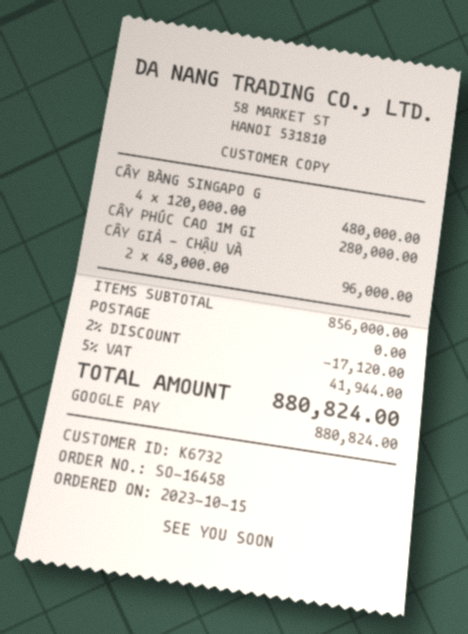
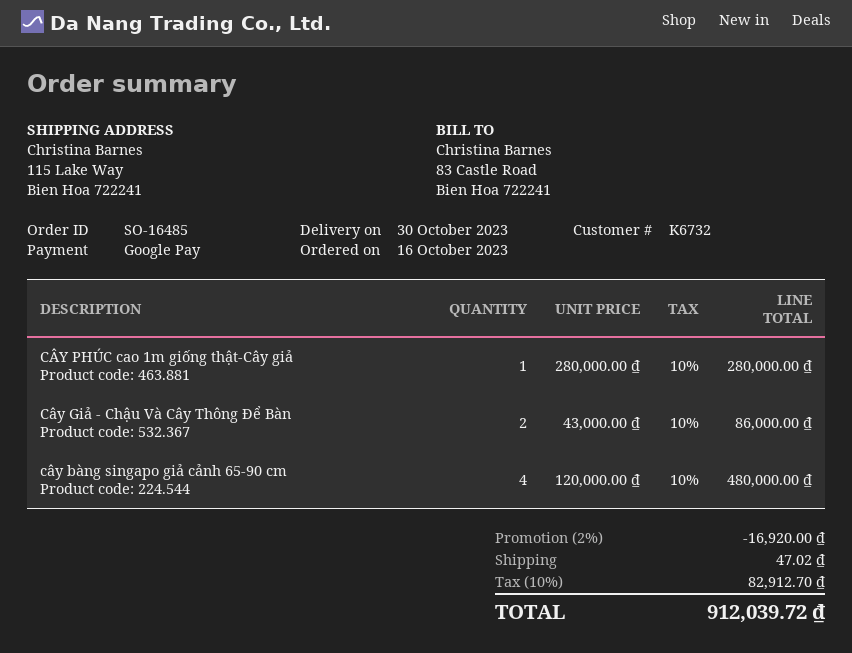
order number: SO-16458 -> SO-16485
order date: 2023-10-15 -> 2023-10-16
CÂY GIẢ - CHẬU VÀ: 2 x 48000.00 = 96000.00 -> 2 x 43000.00 = 86000.00
discount: 2% = 17120.00 -> 2% = 16920.00
shipping: 0.00 -> 47.02
tax: 5% = 41944.00 -> 10% = 82912.70
total: 880824.00 -> 912039.72

